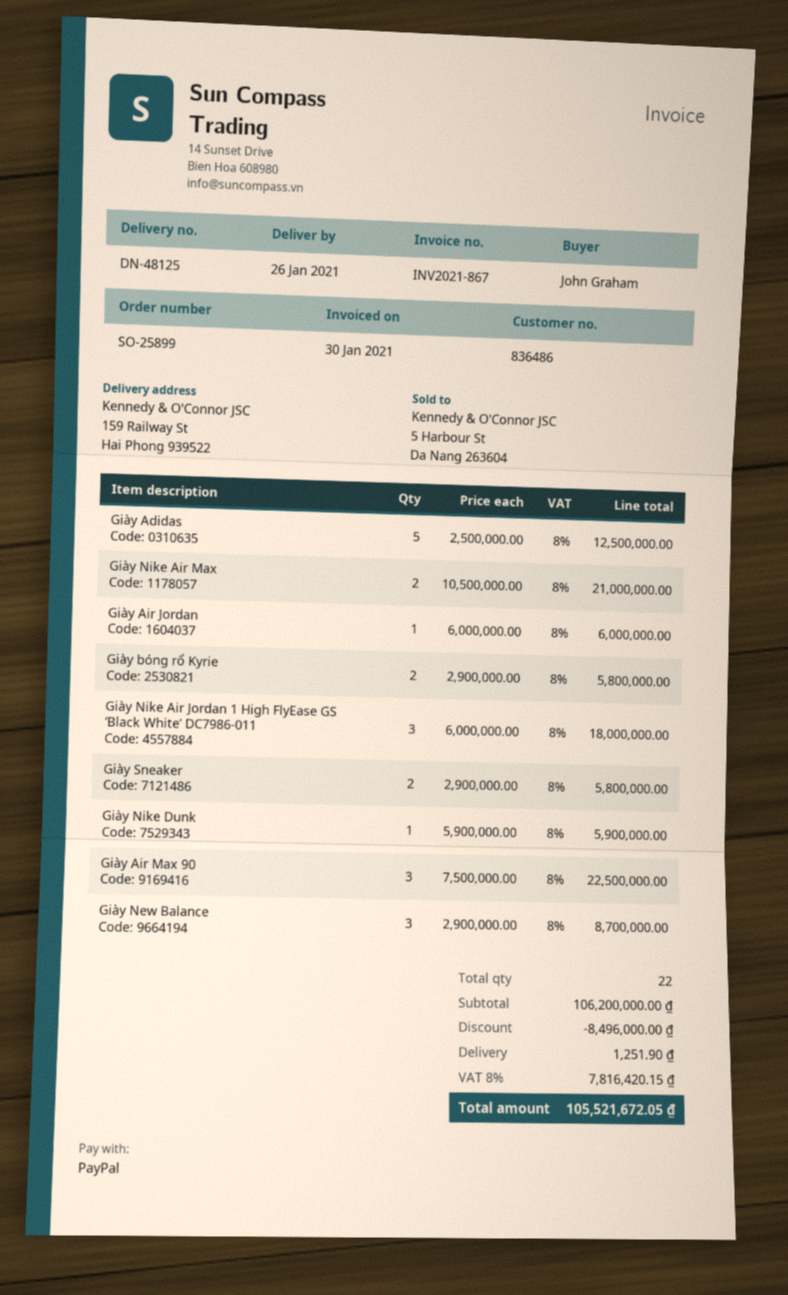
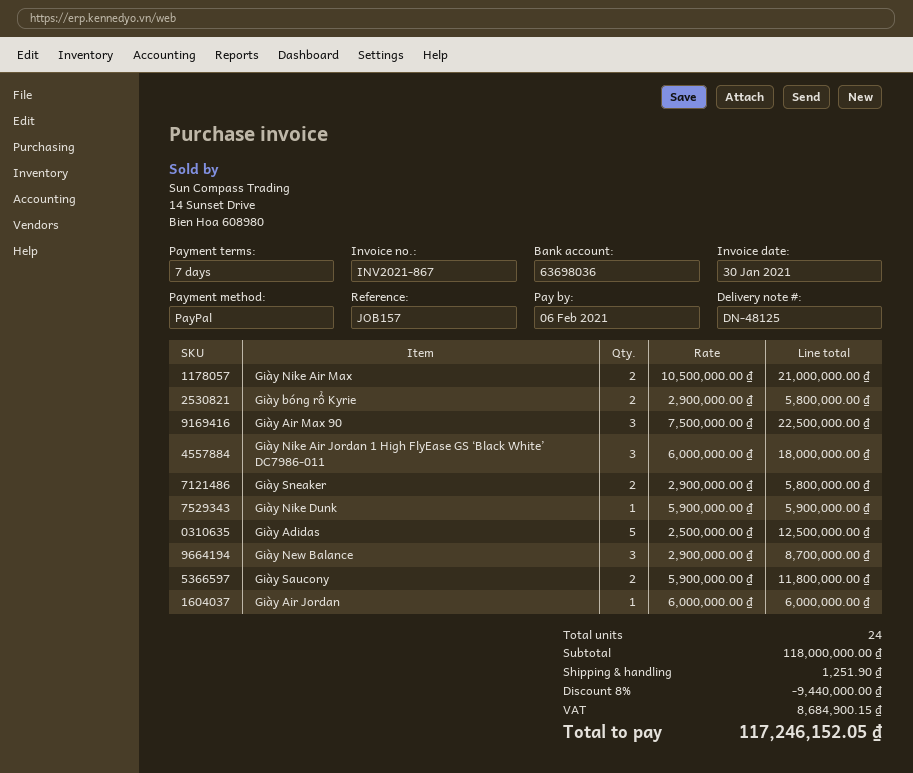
Giày Saucony: none -> 2 x 5900000.00 = 11800000.00
total quantity: 22 -> 24
subtotal: 106200000.00 -> 118000000.00
discount: 8496000.00 -> 9440000.00
tax: 7816420.15 -> 8684900.15
total: 105521672.05 -> 117246152.05

